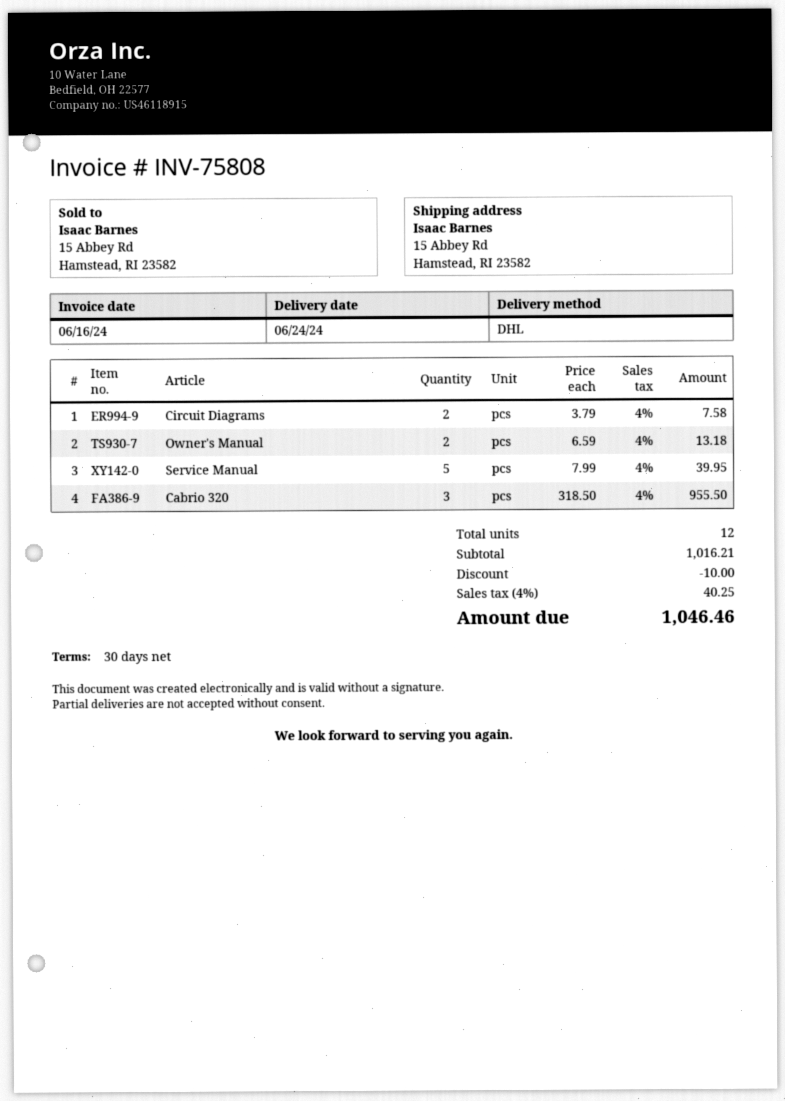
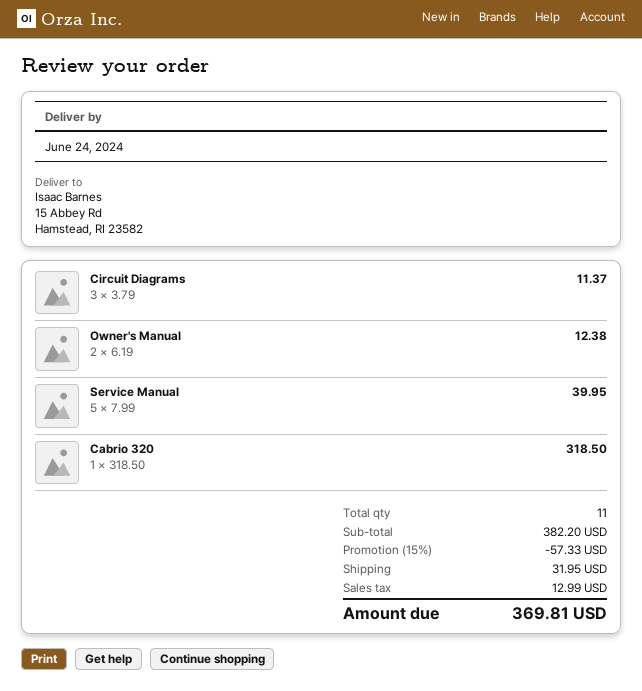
Circuit Diagrams: 2 x 3.79 = 7.58 -> 3 x 3.79 = 11.37
Owner's Manual: 2 x 6.59 = 13.18 -> 2 x 6.19 = 12.38
Cabrio 320: 3 x 318.50 = 955.50 -> 1 x 318.50 = 318.50
total quantity: 12 -> 11
subtotal: 1016.21 -> 382.20
discount: 10.00 -> 57.33
shipping: none -> 31.95
tax: 40.25 -> 12.99
total: 1046.46 -> 369.81

